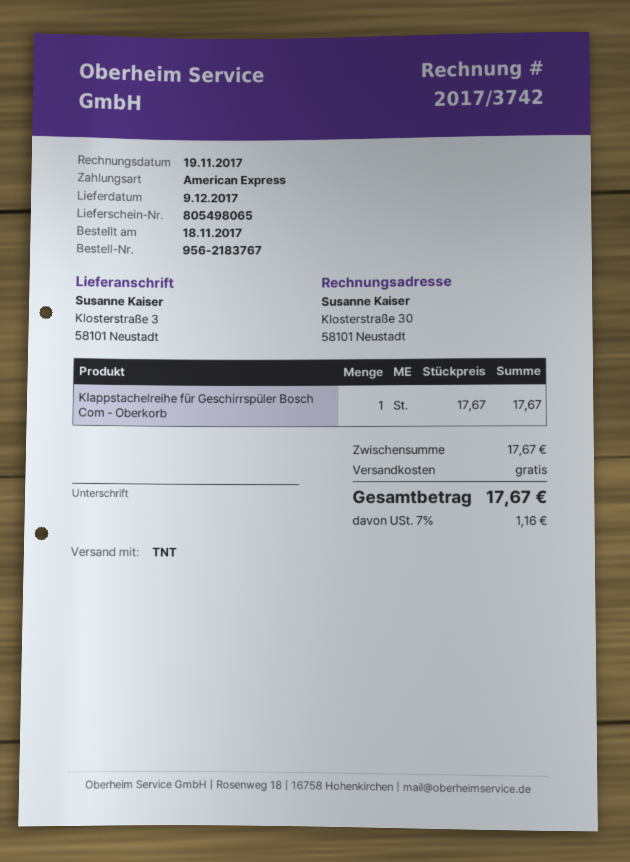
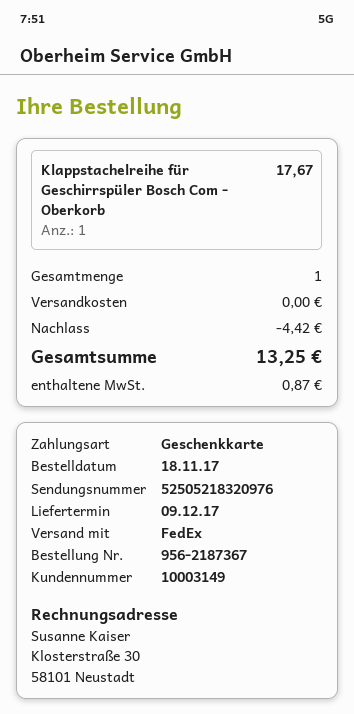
order number: 956-2183767 -> 956-2187367
payment method: American Express -> gift card
shipping method: TNT -> FedEx
discount: none -> 4.42
tax: 1.16 -> 0.87
total: 17.67 -> 13.25

